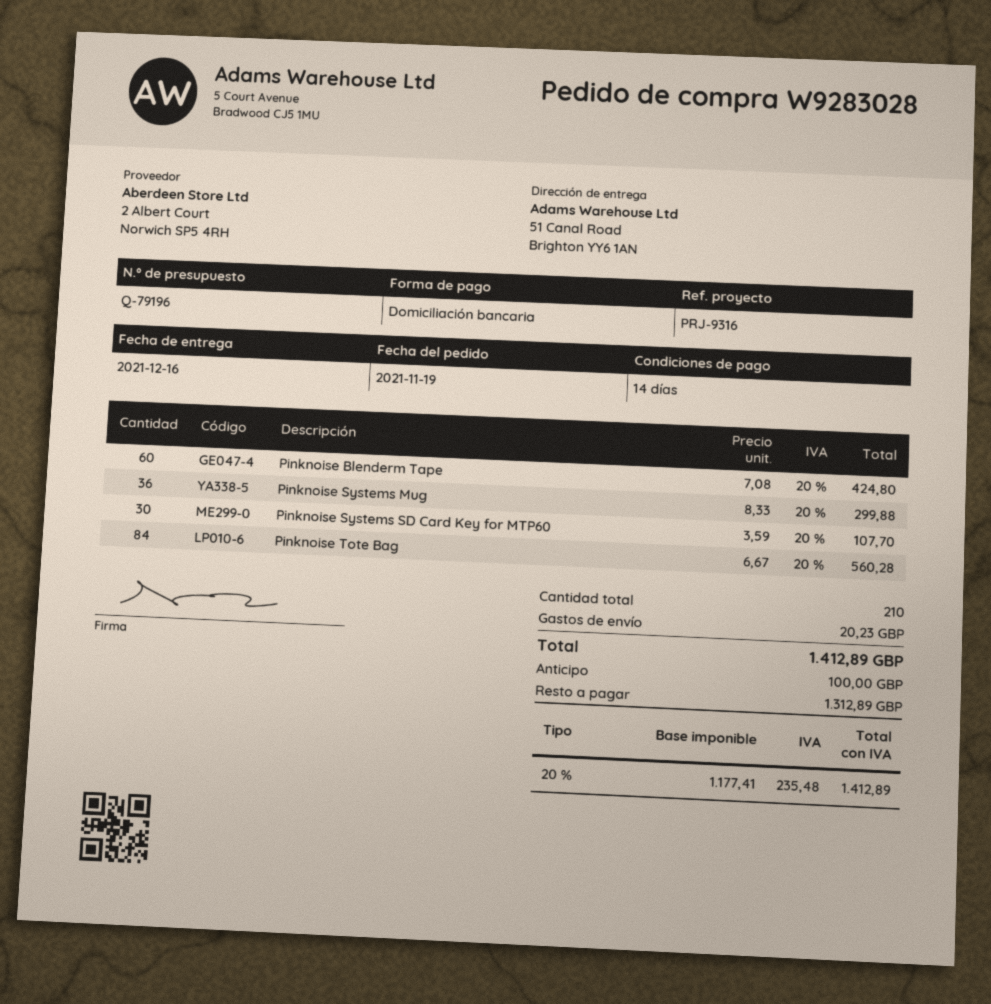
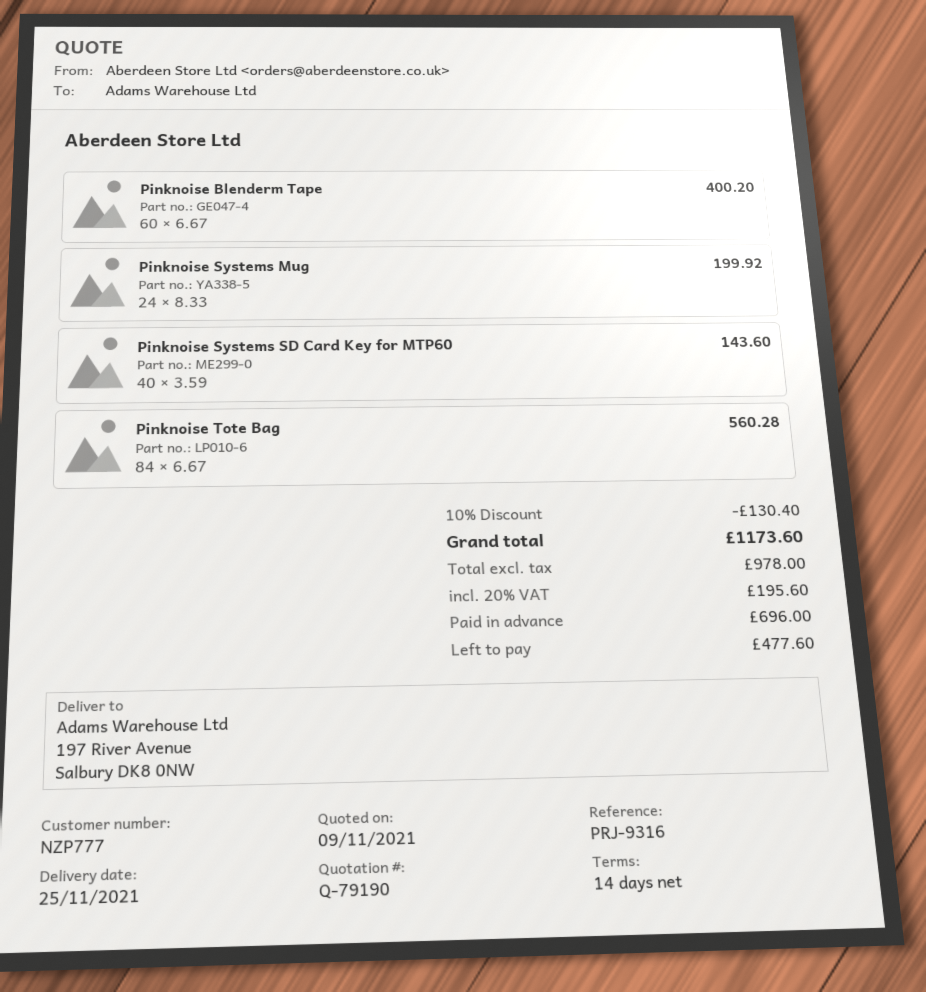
quote number: Q-79196 -> Q-79190
delivery date: 2021-12-16 -> 2021-11-25
ship to: 51 Canal Road, Brighton YY6 1AN -> 197 River Avenue, Salbury DK8 0NW
Pinknoise Blenderm Tape: 60 x 7.08 = 424.80 -> 60 x 6.67 = 400.20
Pinknoise Systems Mug: 36 x 8.33 = 299.88 -> 24 x 8.33 = 199.92
Pinknoise Systems SD Card Key for MTP60: 30 x 3.59 = 107.70 -> 40 x 3.59 = 143.60
discount: none -> 10% = 130.40
shipping: 20.23 -> none
net: 1177.41 -> 978.00
tax: 20% = 235.48 -> 20% = 195.60
total: 1412.89 -> 1173.60
deposit: 100.00 -> 696.00
balance: 1312.89 -> 477.60

